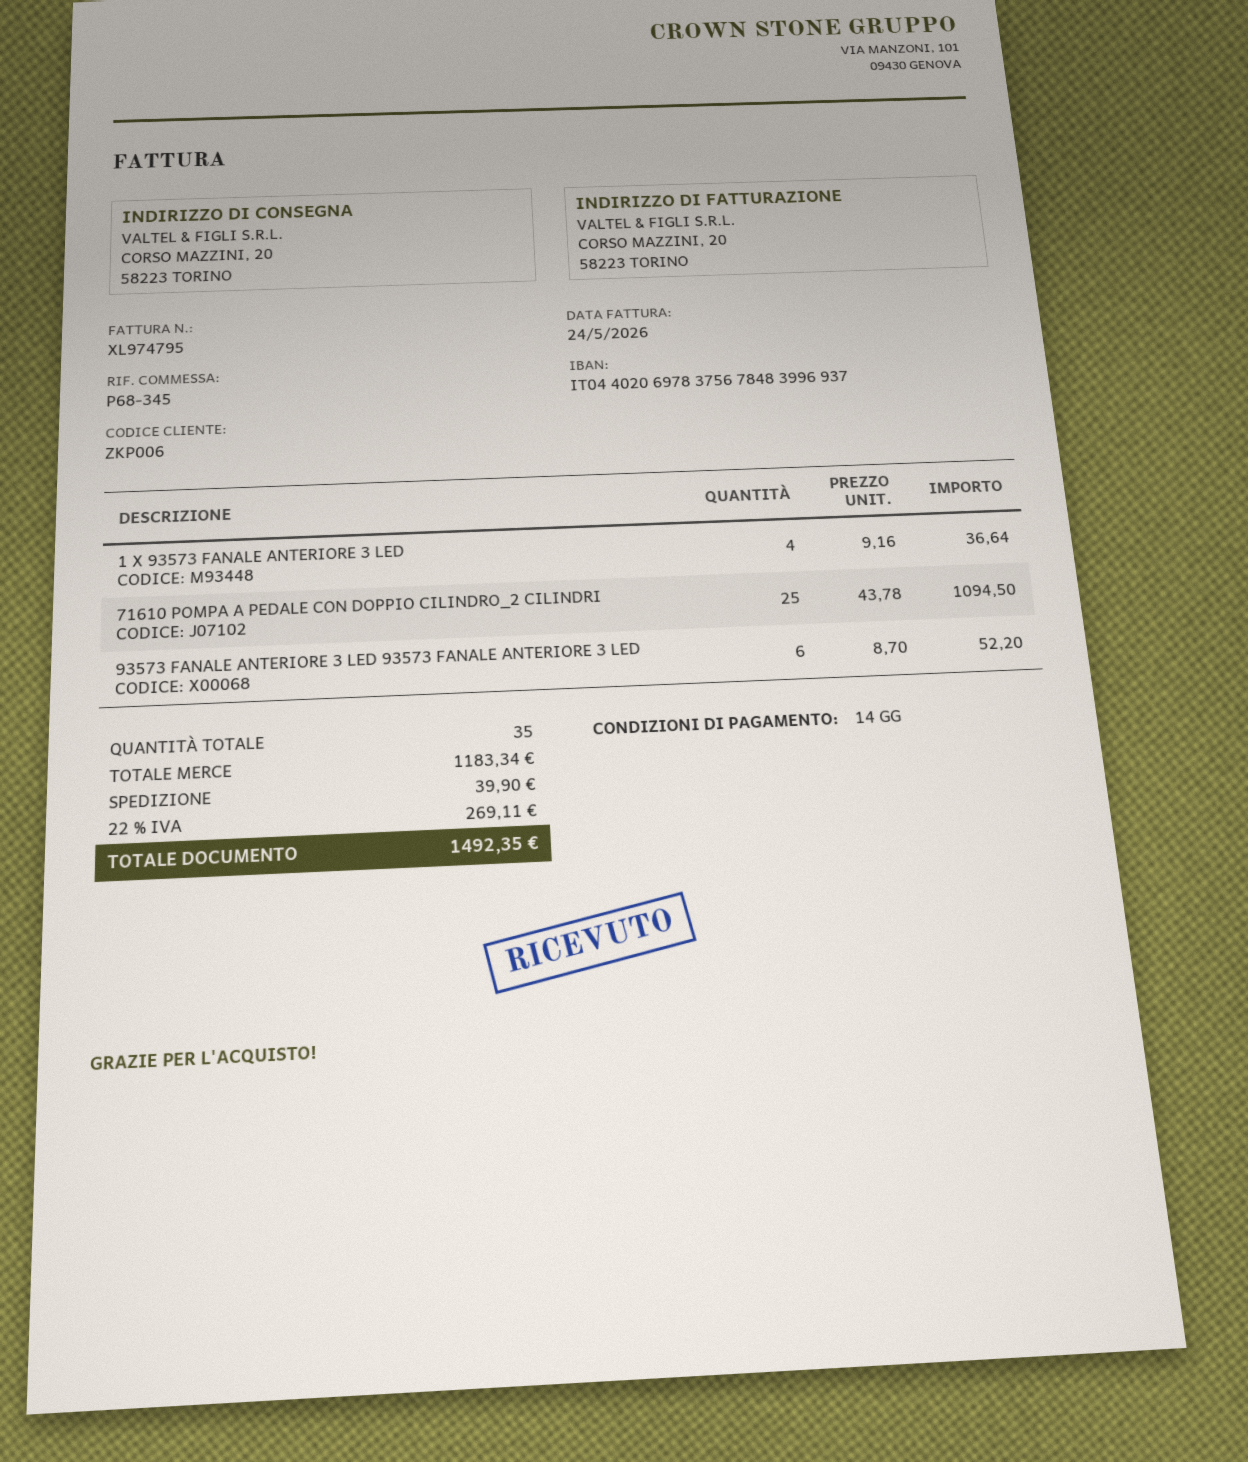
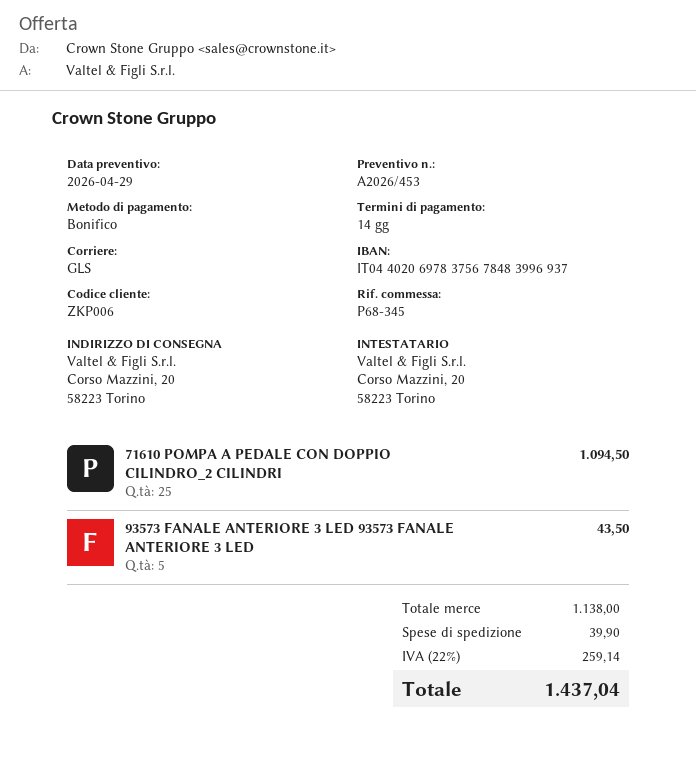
1 X 93573 FANALE ANTERIORE 3 LED: 4 for 36.64 -> none
93573 FANALE ANTERIORE 3 LED 93573 FANALE ANTERIORE 3 LED: 6 for 52.20 -> 5 for 43.50
subtotal: 1183.34 -> 1138.00
tax: 22% = 269.11 -> 22% = 259.14
total: 1492.35 -> 1437.04

